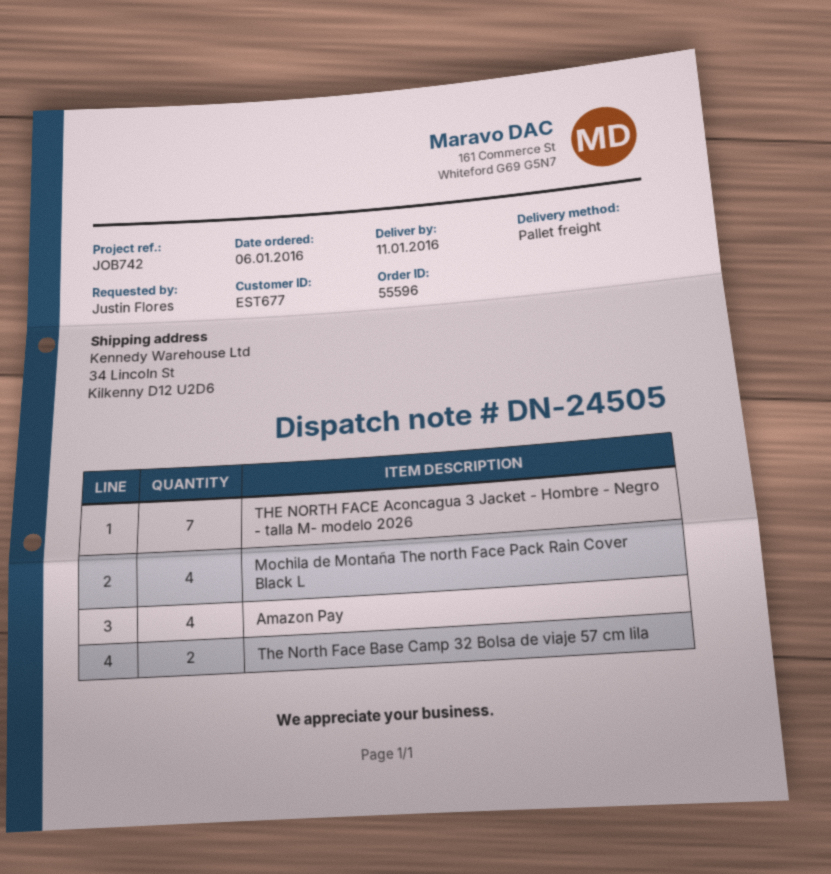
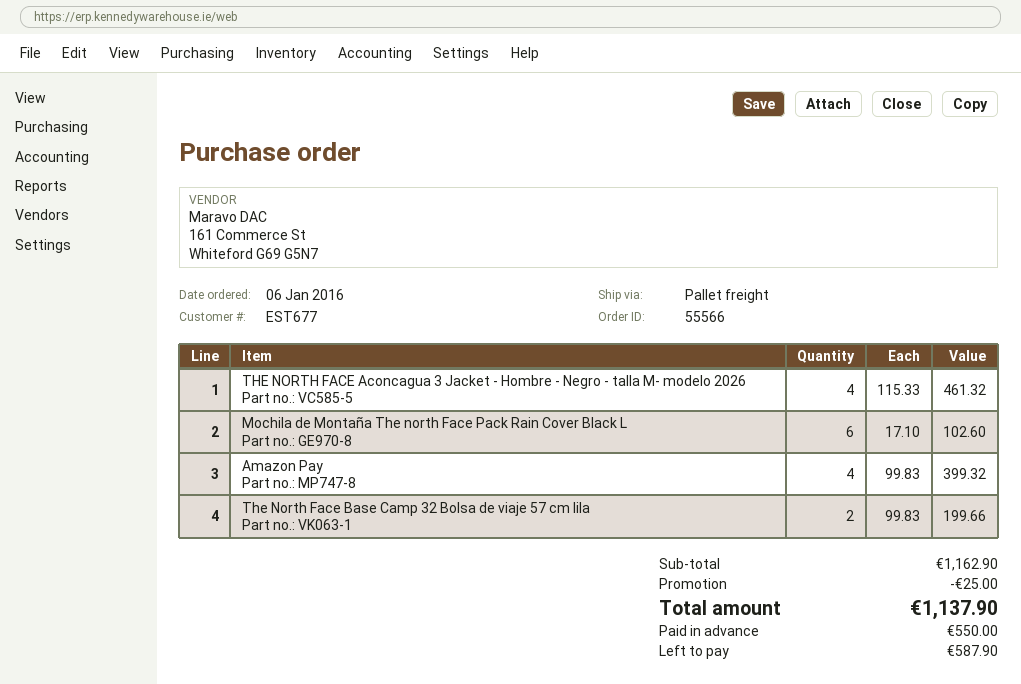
order number: 55596 -> 55566
THE NORTH FACE Aconcagua 3 Jacket - Hombre - Negro - talla M- modelo 2026: 7 -> 4
Mochila de Montaña The north Face Pack Rain Cover Black L: 4 -> 6

